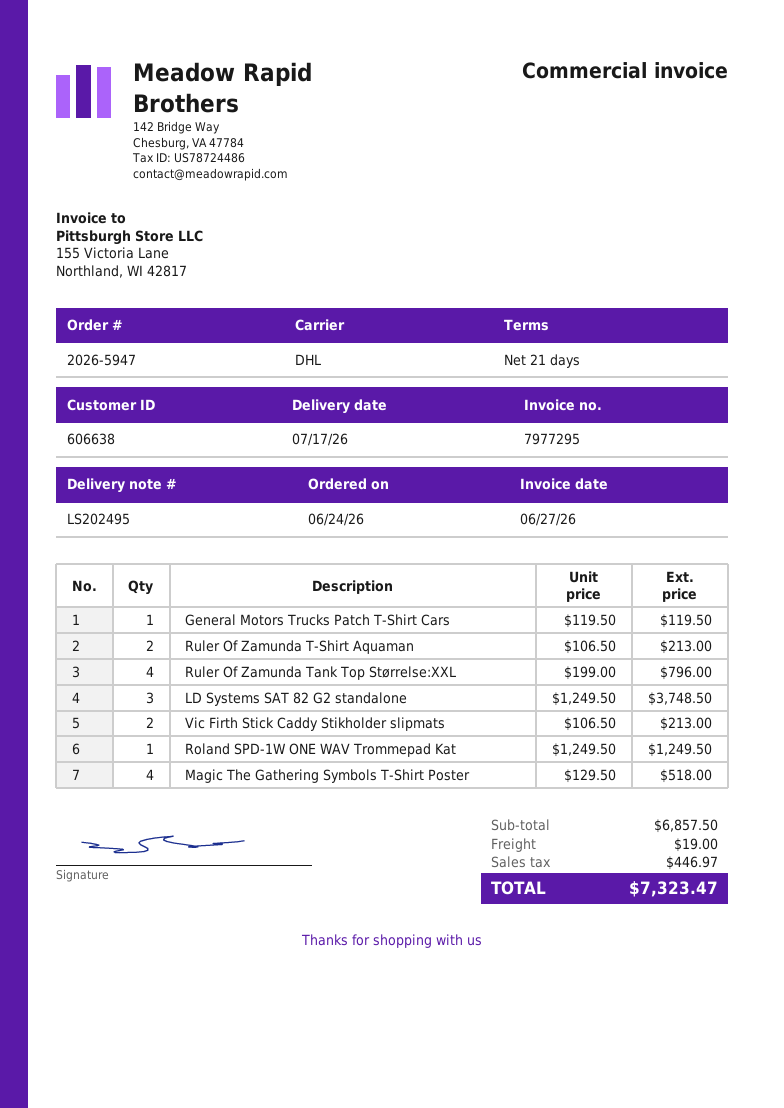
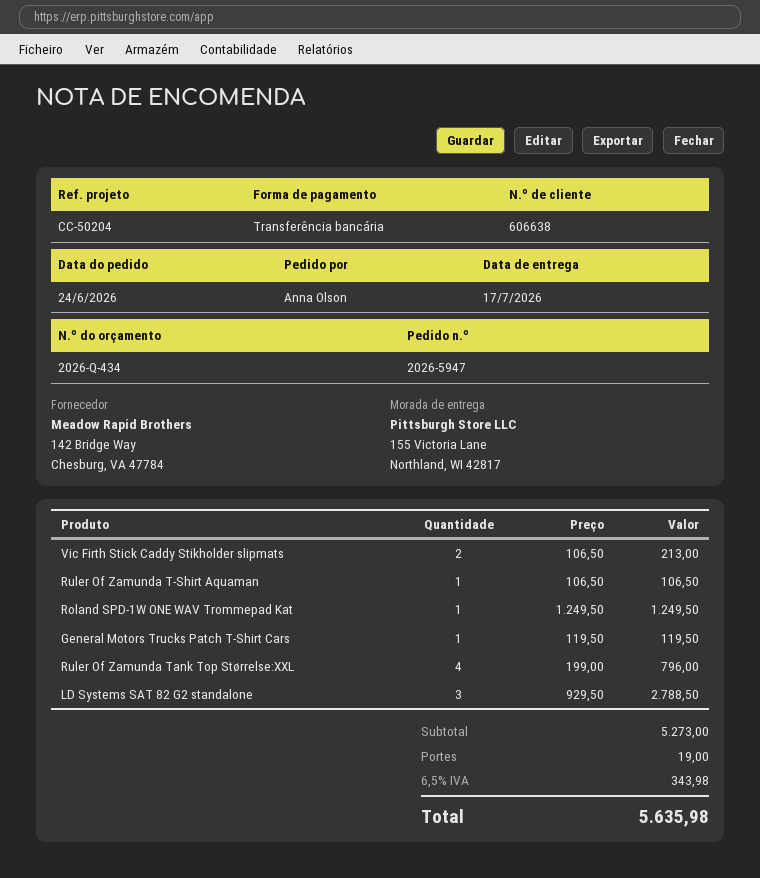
Ruler Of Zamunda T-Shirt Aquaman: 2 x 106.50 = 213.00 -> 1 x 106.50 = 106.50
LD Systems SAT 82 G2 standalone: 3 x 1249.50 = 3748.50 -> 3 x 929.50 = 2788.50
Magic The Gathering Symbols T-Shirt Poster: 4 x 129.50 = 518.00 -> none
subtotal: 6857.50 -> 5273.00
tax: 446.97 -> 343.98
total: 7323.47 -> 5635.98

